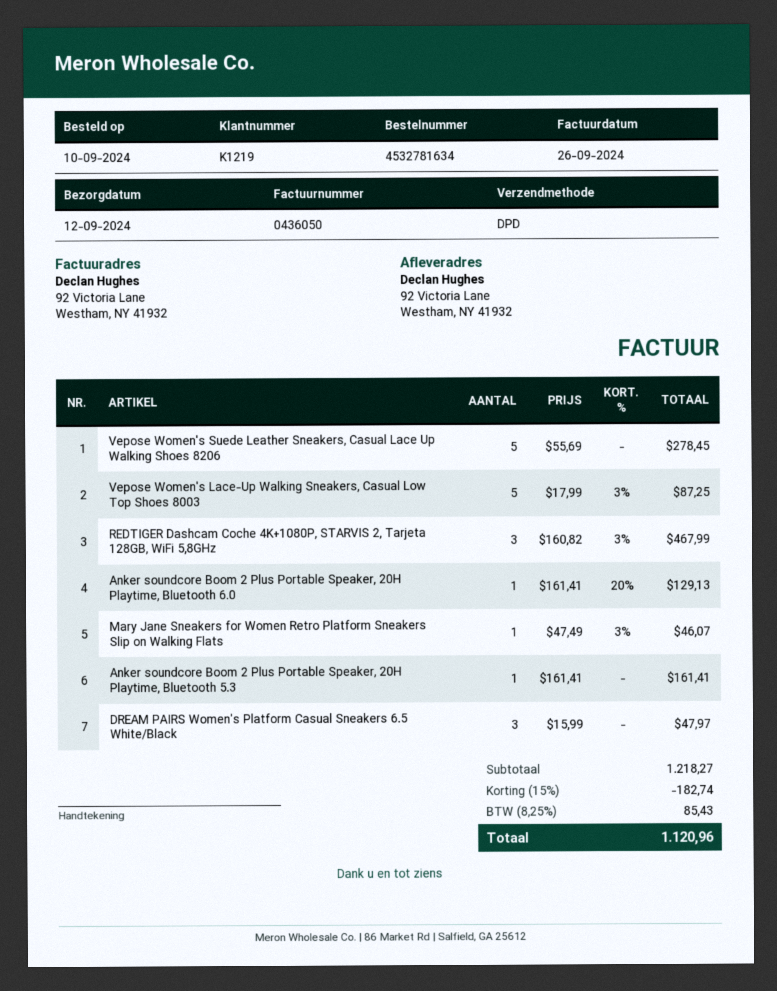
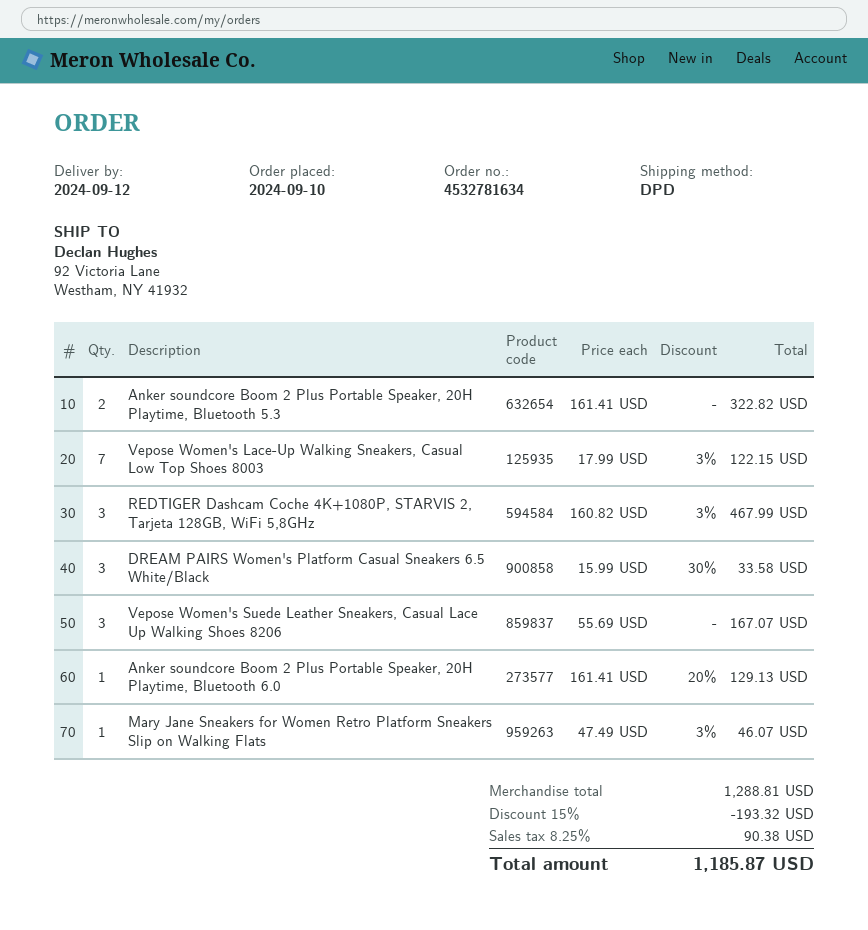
Vepose Women's Suede Leather Sneakers, Casual Lace Up Walking Shoes 8206: 5 x 55.69 = 278.45 -> 3 x 55.69 = 167.07
Vepose Women's Lace-Up Walking Sneakers, Casual Low Top Shoes 8003: 5 x 17.99 - 3% = 87.25 -> 7 x 17.99 - 3% = 122.15
Anker soundcore Boom 2 Plus Portable Speaker, 20H Playtime, Bluetooth 5.3: 1 x 161.41 = 161.41 -> 2 x 161.41 = 322.82
DREAM PAIRS Women's Platform Casual Sneakers 6.5 White/Black: 3 x 15.99 = 47.97 -> 3 x 15.99 - 30% = 33.58
subtotal: 1218.27 -> 1288.81
discount: 15% = 182.74 -> 15% = 193.32
tax: 8.25% = 85.43 -> 8.25% = 90.38
total: 1120.96 -> 1185.87

